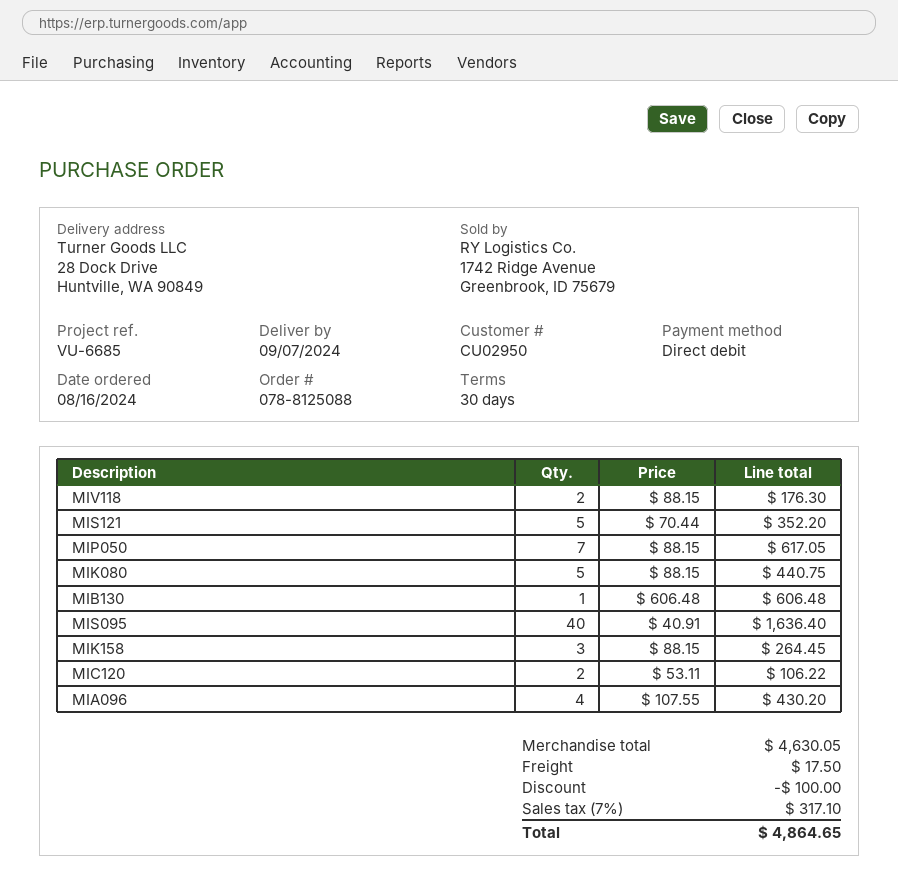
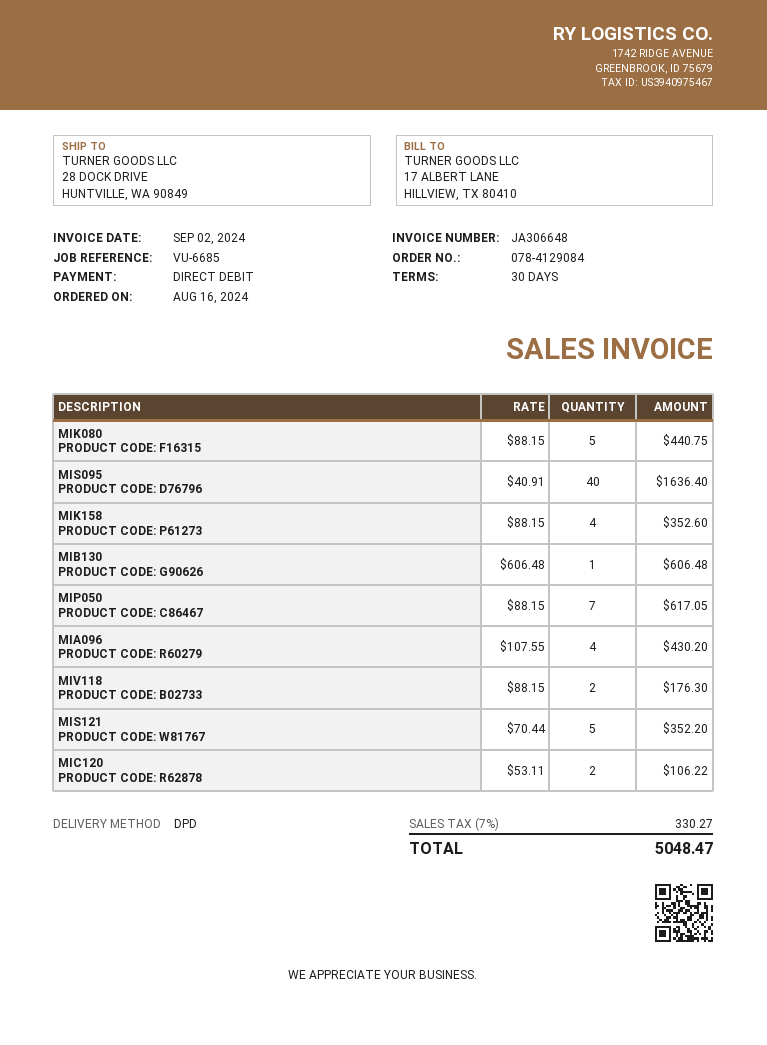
order number: 078-8125088 -> 078-4129084
MIK158: 3 x 88.15 = 264.45 -> 4 x 88.15 = 352.60
discount: 100.00 -> none
shipping: 17.50 -> none
tax: 7% = 317.10 -> 7% = 330.27
total: 4864.65 -> 5048.47

